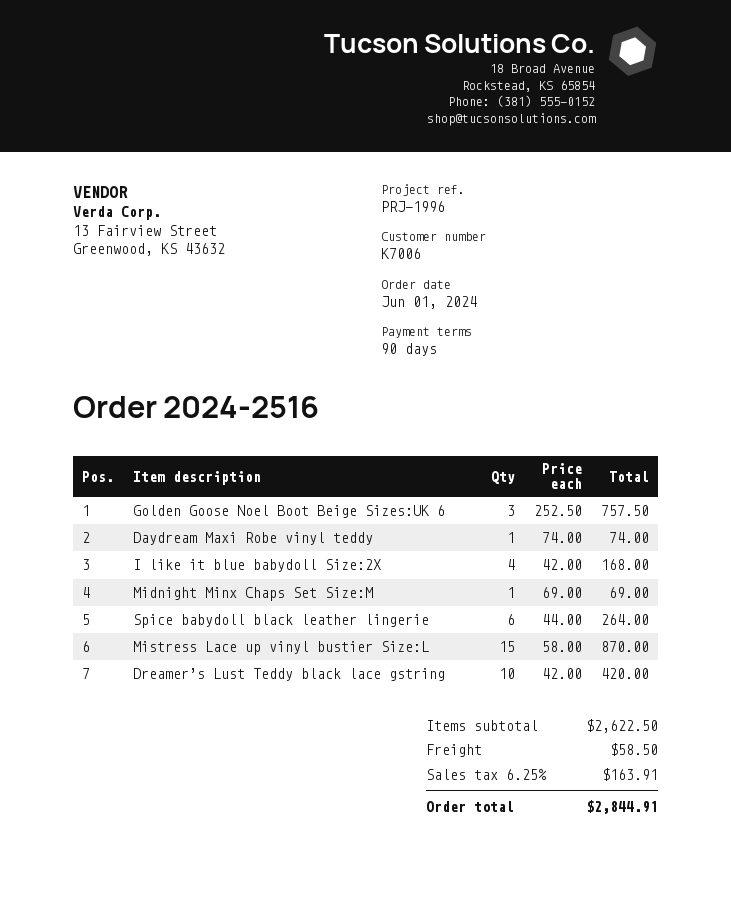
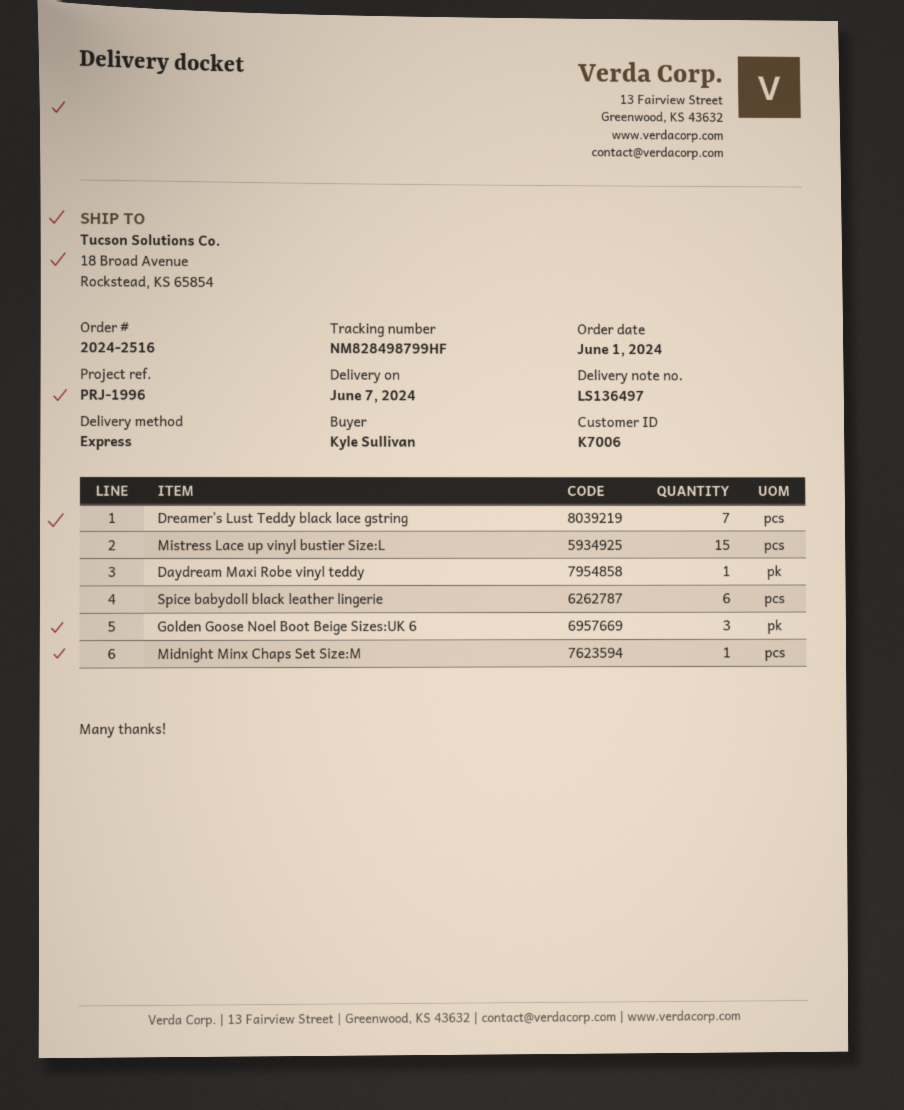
I like it blue babydoll Size:2X: 4 -> none
Dreamer’s Lust Teddy black lace gstring: 10 -> 7

